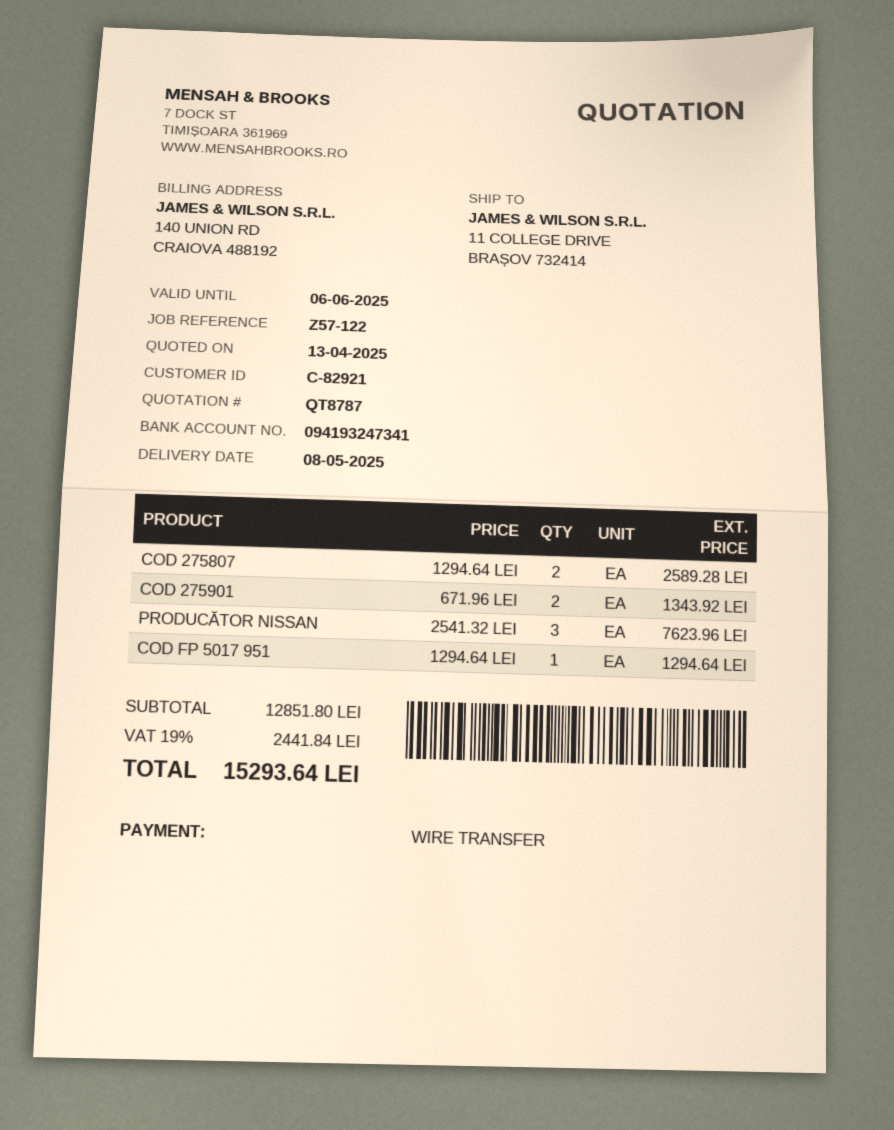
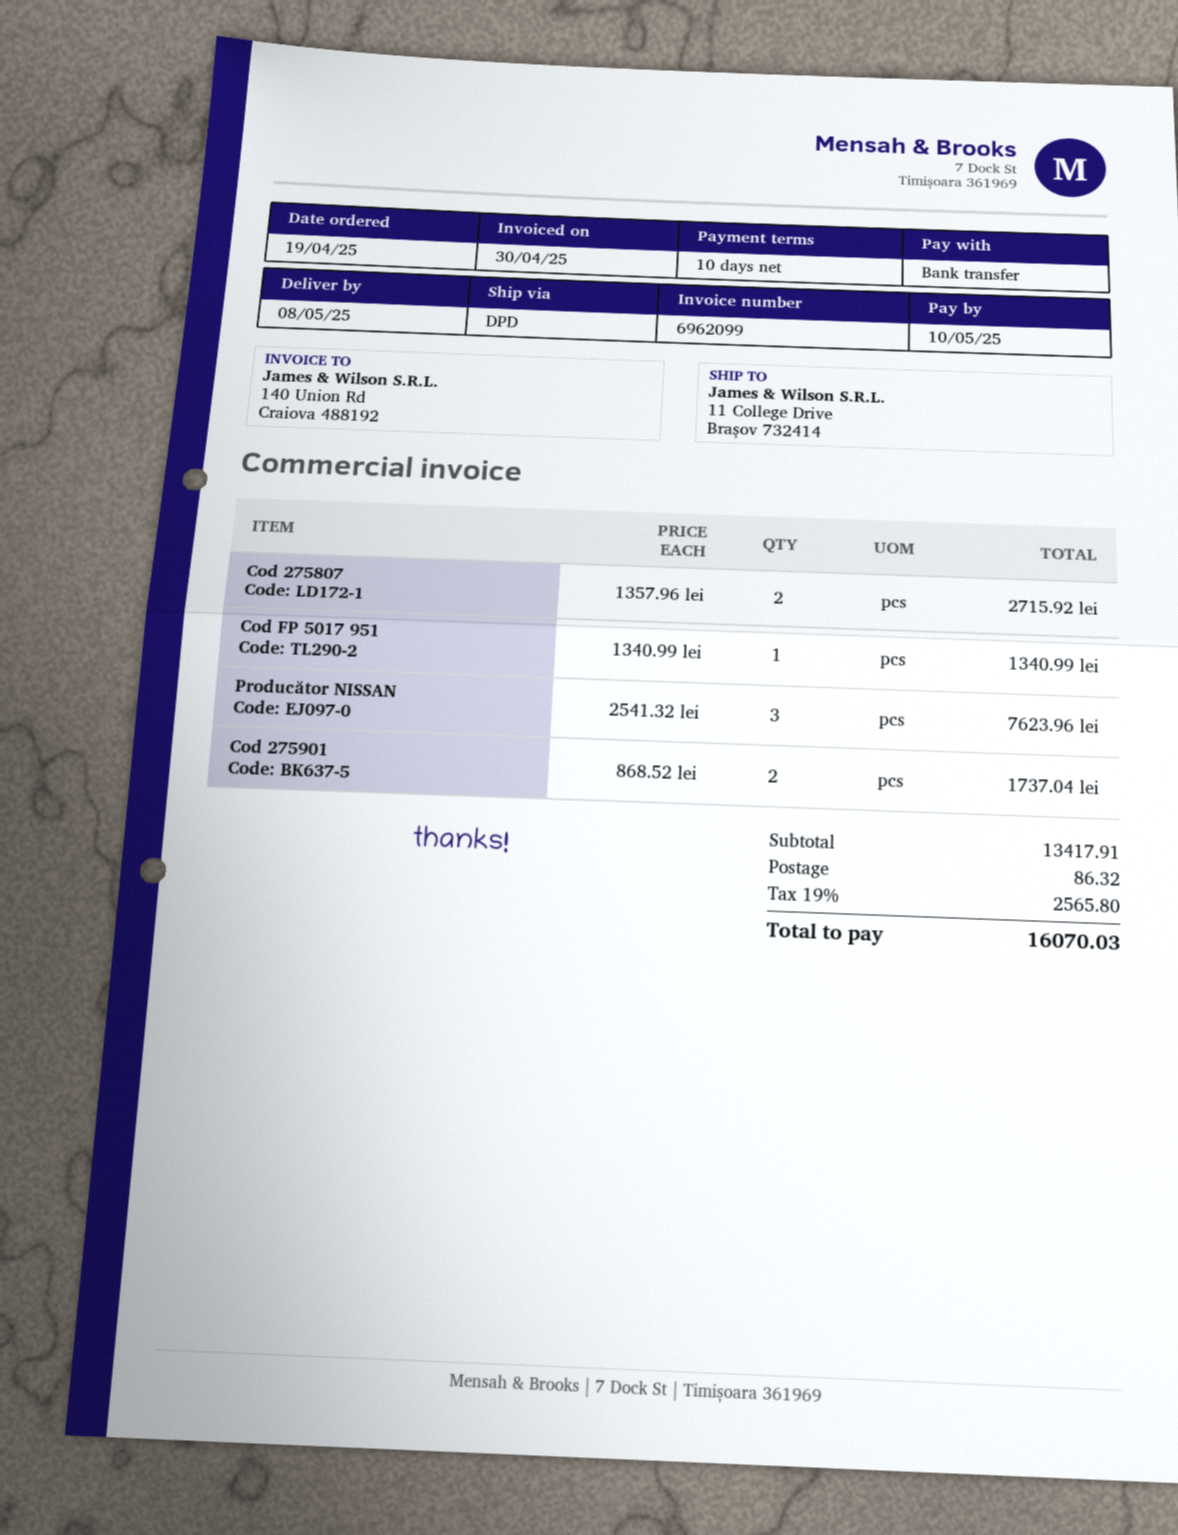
COD 275807: 2 x 1294.64 = 2589.28 -> 2 x 1357.96 = 2715.92
COD 275901: 2 x 671.96 = 1343.92 -> 2 x 868.52 = 1737.04
COD FP 5017 951: 1 x 1294.64 = 1294.64 -> 1 x 1340.99 = 1340.99
subtotal: 12851.80 -> 13417.91
shipping: none -> 86.32
tax: 19% = 2441.84 -> 19% = 2565.80
total: 15293.64 -> 16070.03

